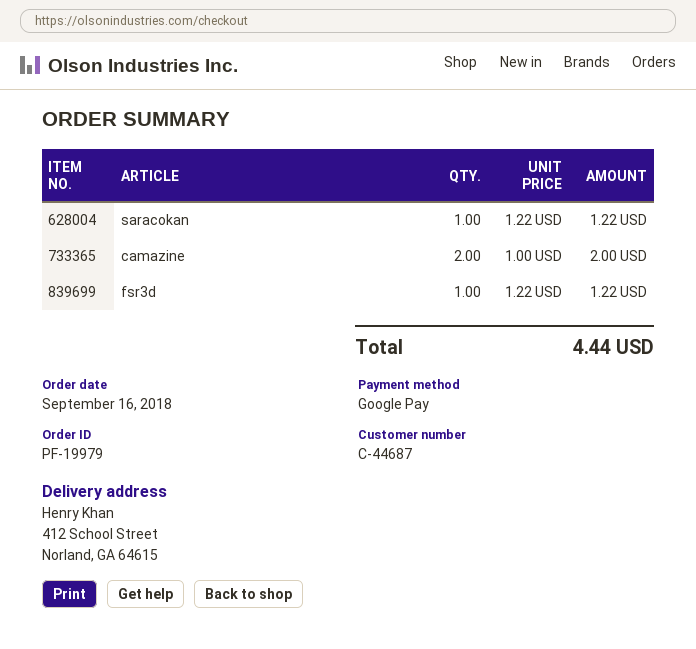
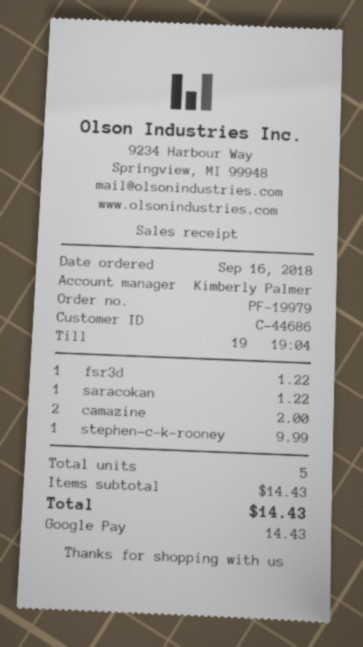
customer number: C-44687 -> C-44686
stephen-c-k-rooney: none -> 1 for 9.99
total: 4.44 -> 14.43

